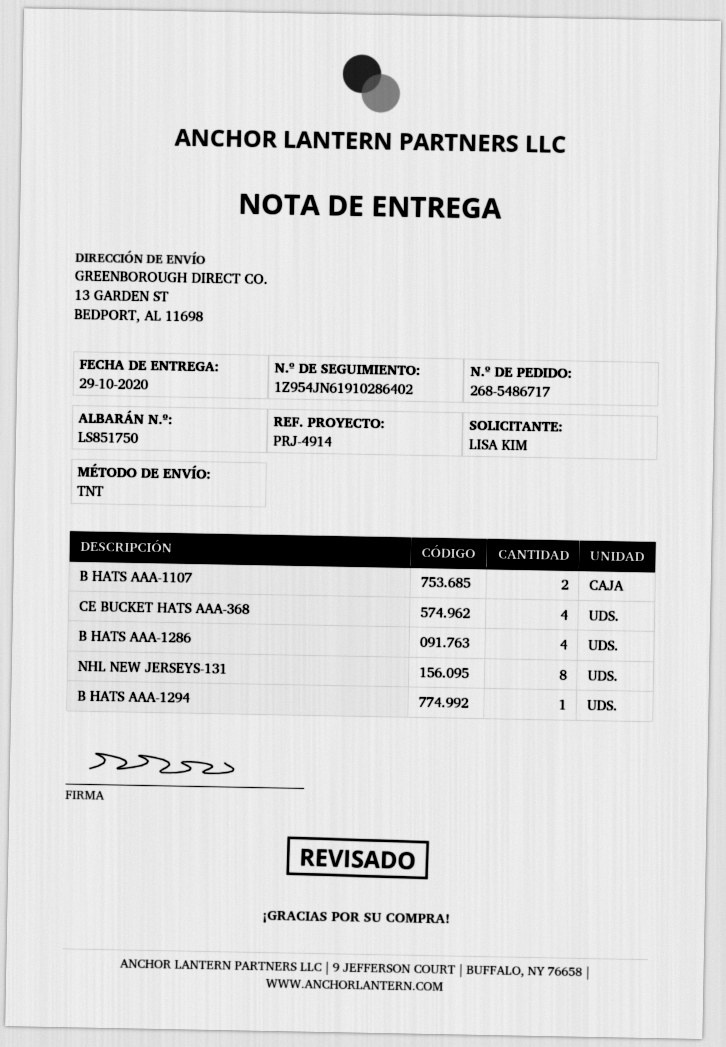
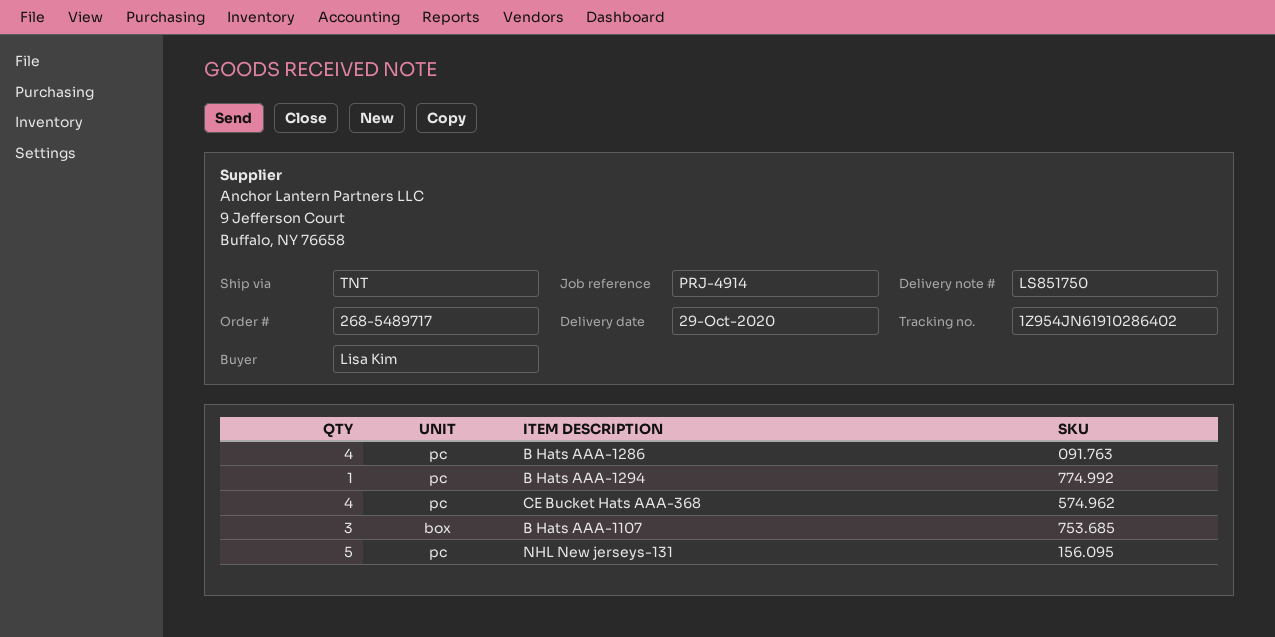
order number: 268-5486717 -> 268-5489717
B HATS AAA-1107: 2 -> 3
NHL NEW JERSEYS-131: 8 -> 5

